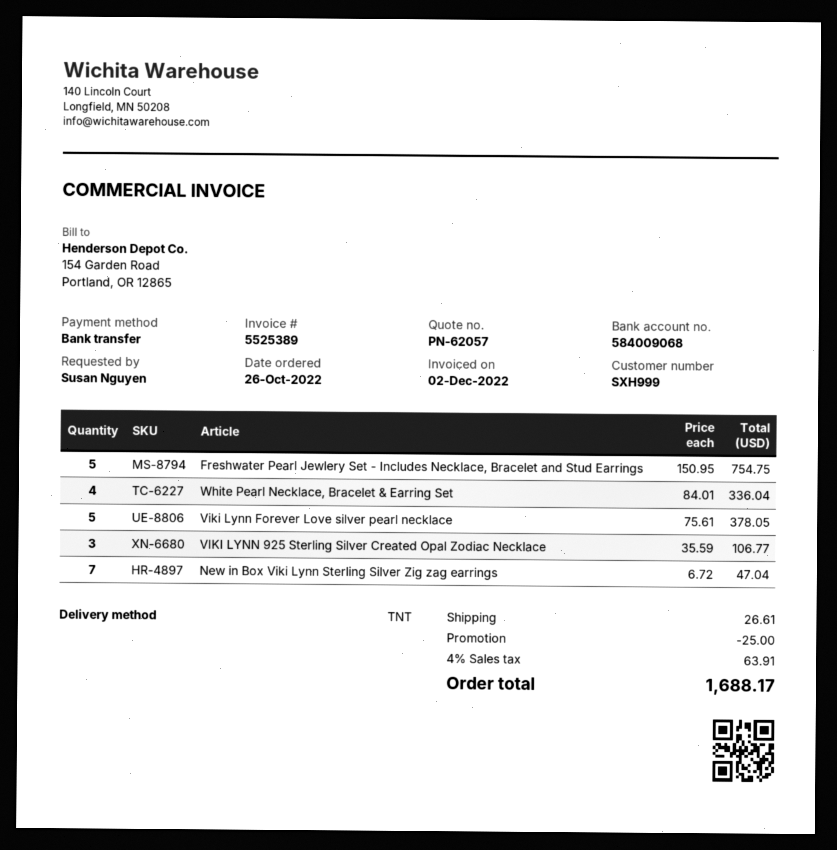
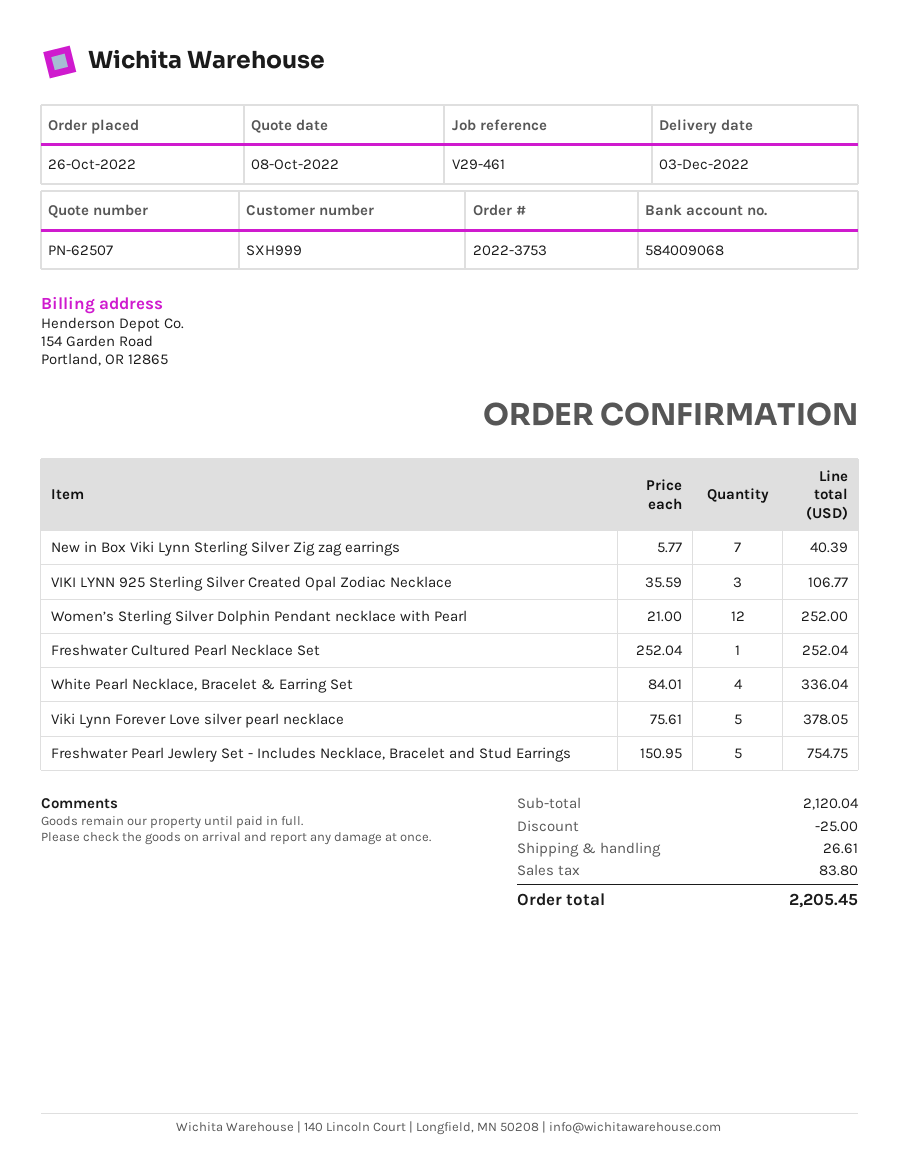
quote number: PN-62057 -> PN-62507
New in Box Viki Lynn Sterling Silver Zig zag earrings: 7 x 6.72 = 47.04 -> 7 x 5.77 = 40.39
Women’s Sterling Silver Dolphin Pendant necklace with Pearl: none -> 12 x 21.00 = 252.00
Freshwater Cultured Pearl Necklace Set: none -> 1 x 252.04 = 252.04
tax: 63.91 -> 83.80
total: 1688.17 -> 2205.45

